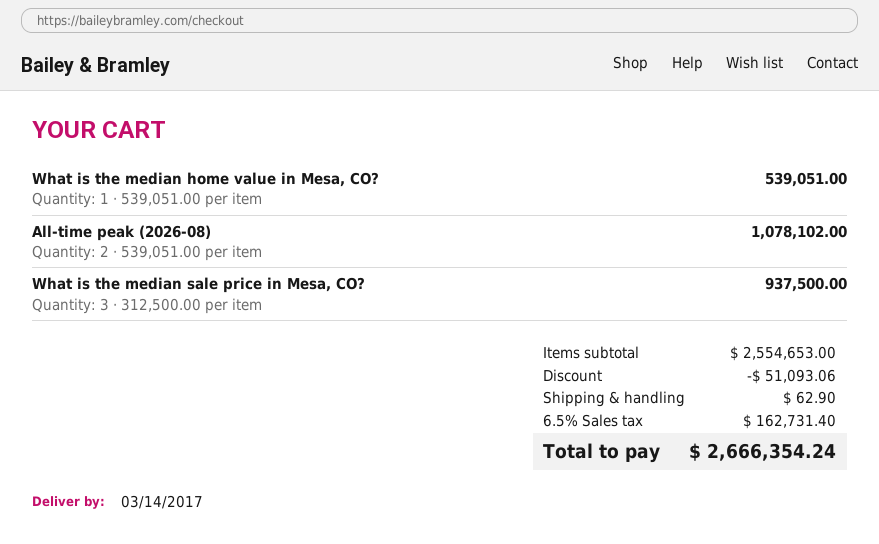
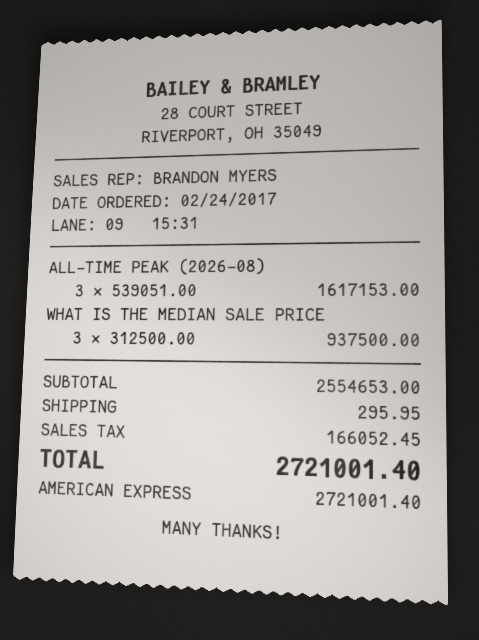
What is the median home value in Mesa, CO?: 1 x 539051.00 = 539051.00 -> none
All-time peak (2026-08): 2 x 539051.00 = 1078102.00 -> 3 x 539051.00 = 1617153.00
discount: 51093.06 -> none
shipping: 62.90 -> 295.95
tax: 162731.40 -> 166052.45
total: 2666354.24 -> 2721001.40

